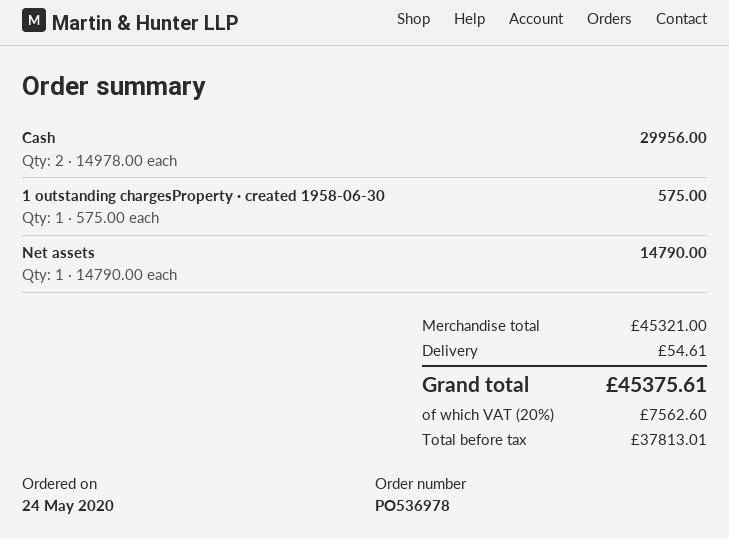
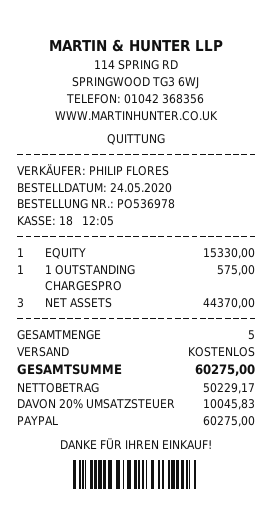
Cash: 2 for 29956.00 -> none
Net assets: 1 for 14790.00 -> 3 for 44370.00
EQUITY: none -> 1 for 15330.00
shipping: 54.61 -> 0.00
net: 37813.01 -> 50229.17
tax: 20% = 7562.60 -> 20% = 10045.83
total: 45375.61 -> 60275.00

